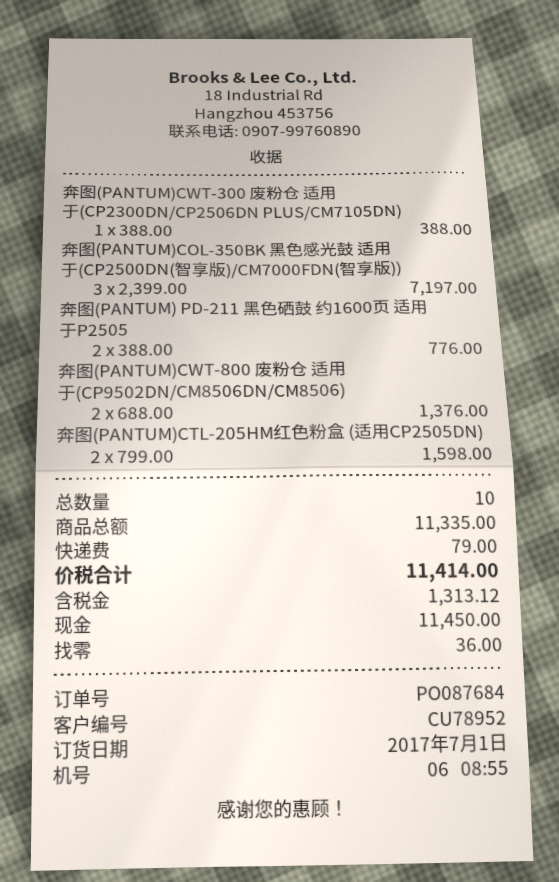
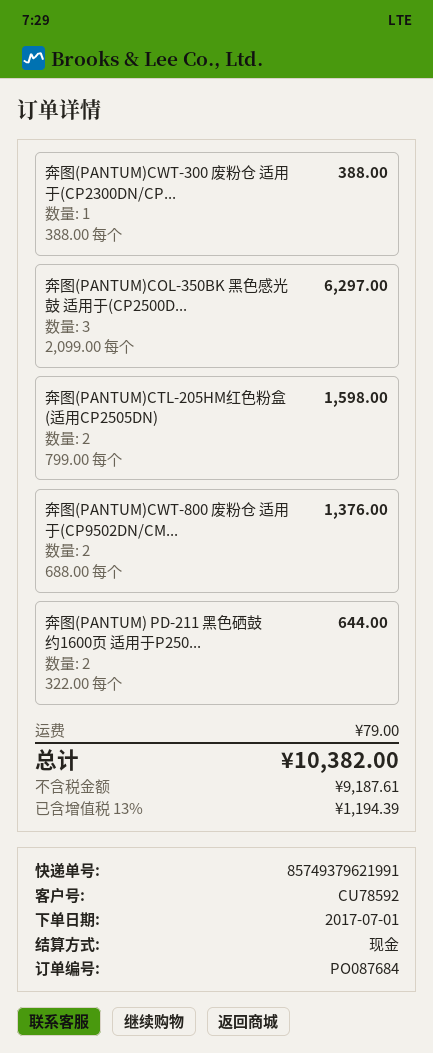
customer number: CU78952 -> CU78592
奔图(PANTUM)COL-350BK 黑色感光鼓 适用于(CP2500DN(智享版)/CM7000FDN(智享版)): 3 x 2399.00 = 7197.00 -> 3 x 2099.00 = 6297.00
奔图(PANTUM) PD-211 黑色硒鼓 约1600页 适用于P2505: 2 x 388.00 = 776.00 -> 2 x 322.00 = 644.00
tax: 1313.12 -> 1194.39
total: 11414.00 -> 10382.00

